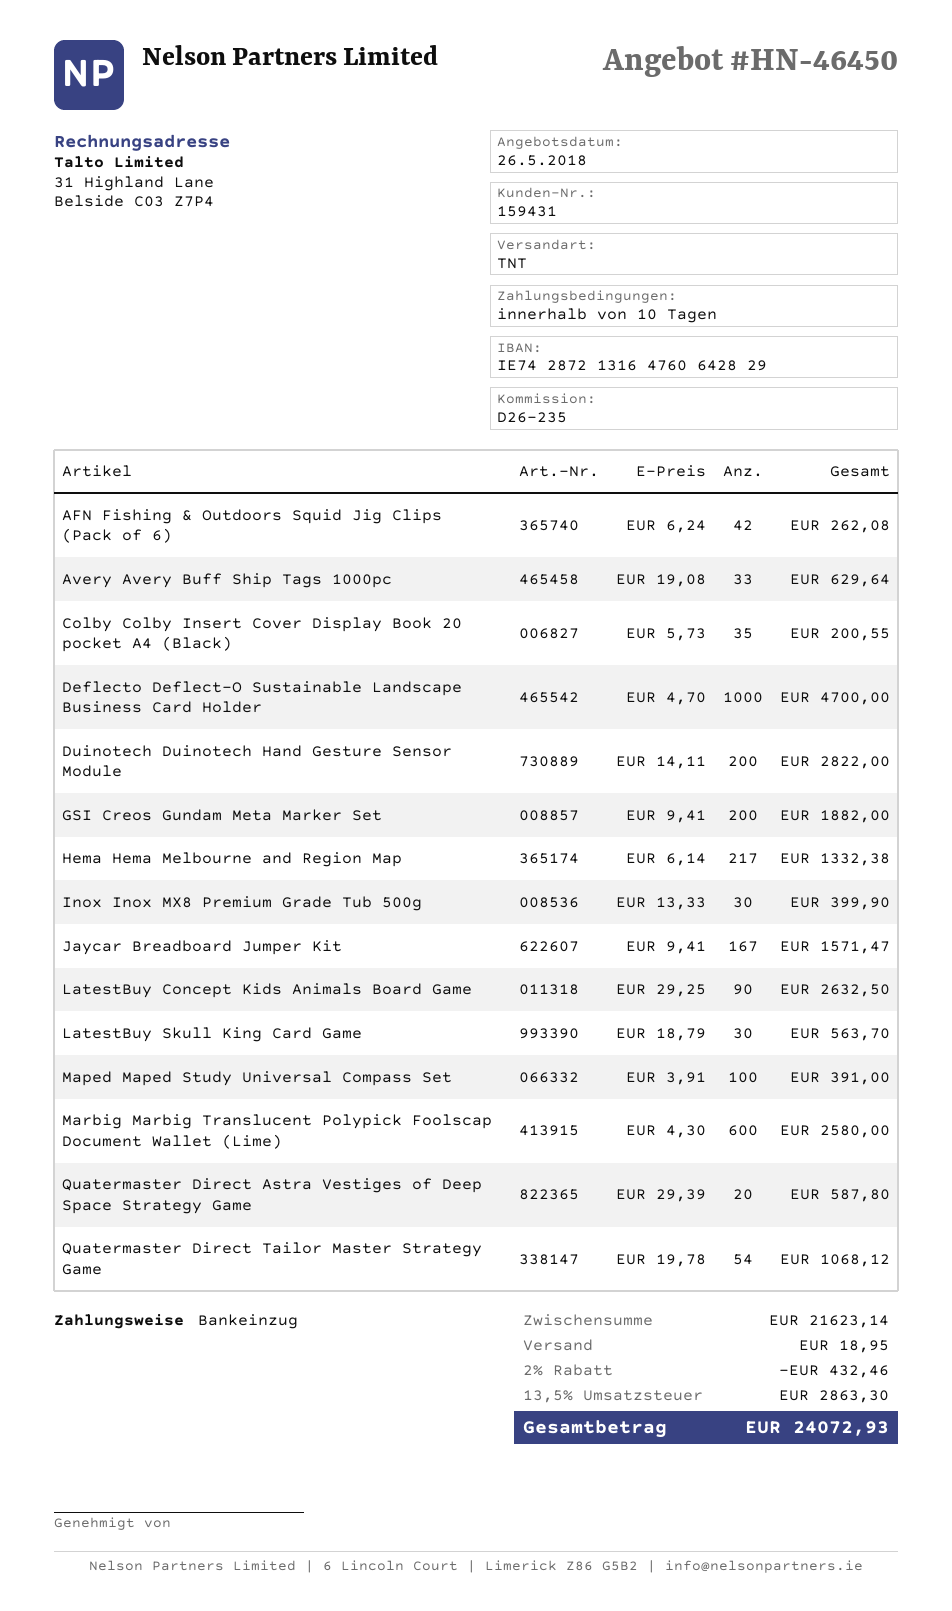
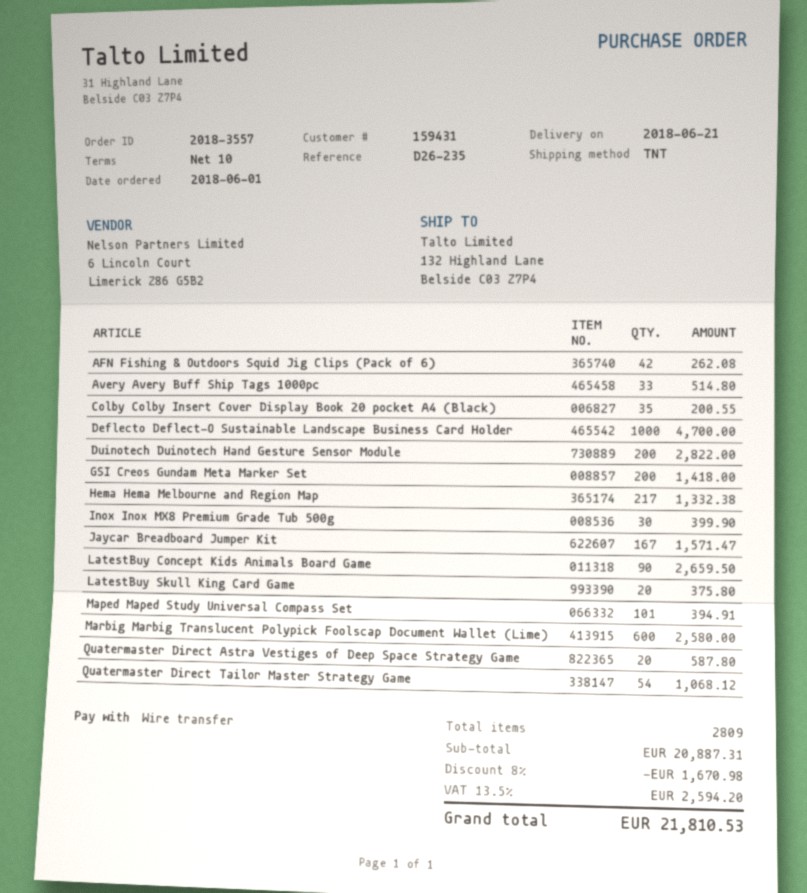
payment method: direct debit -> bank transfer
Avery Avery Buff Ship Tags 1000pc: 33 for 629.64 -> 33 for 514.80
GSI Creos Gundam Meta Marker Set: 200 for 1882.00 -> 200 for 1418.00
LatestBuy Concept Kids Animals Board Game: 90 for 2632.50 -> 90 for 2659.50
LatestBuy Skull King Card Game: 30 for 563.70 -> 20 for 375.80
Maped Maped Study Universal Compass Set: 100 for 391.00 -> 101 for 394.91
subtotal: 21623.14 -> 20887.31
discount: 2% = 432.46 -> 8% = 1670.98
shipping: 18.95 -> none
tax: 13.5% = 2863.30 -> 13.5% = 2594.20
total: 24072.93 -> 21810.53

